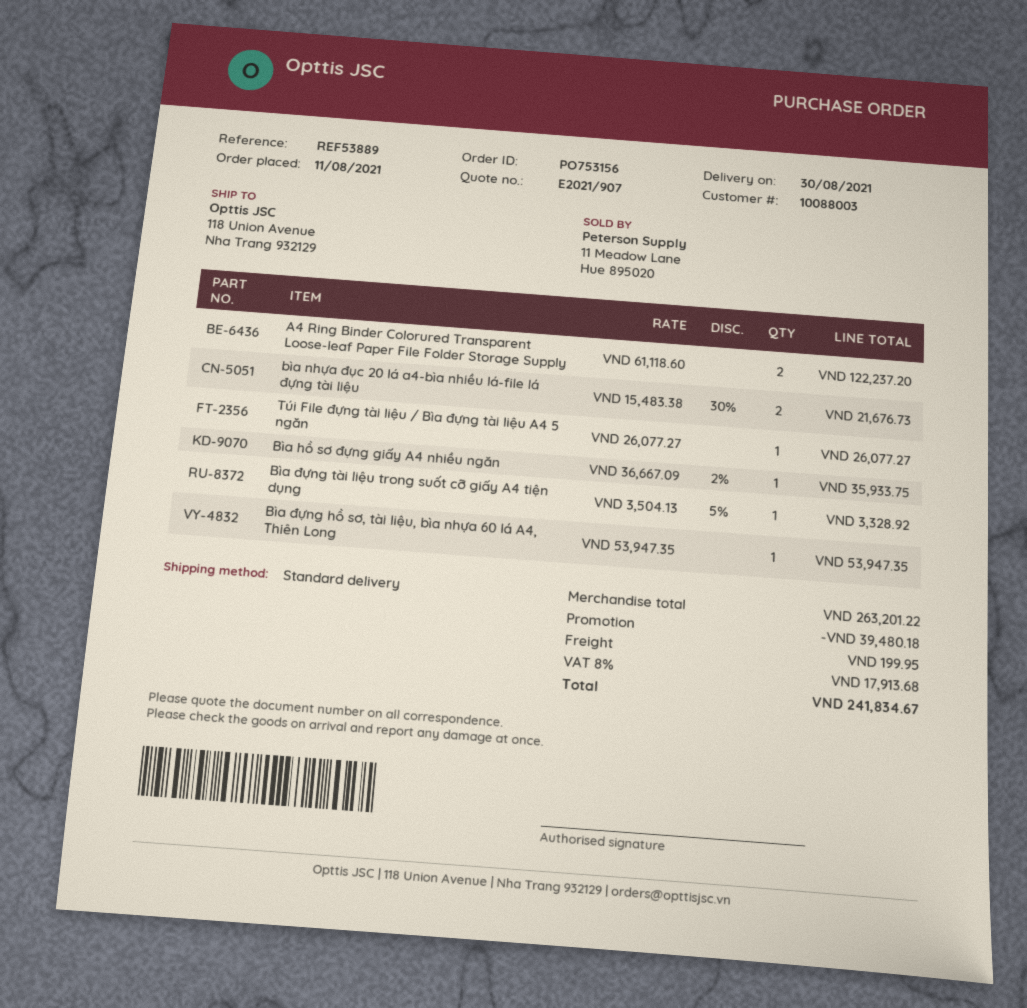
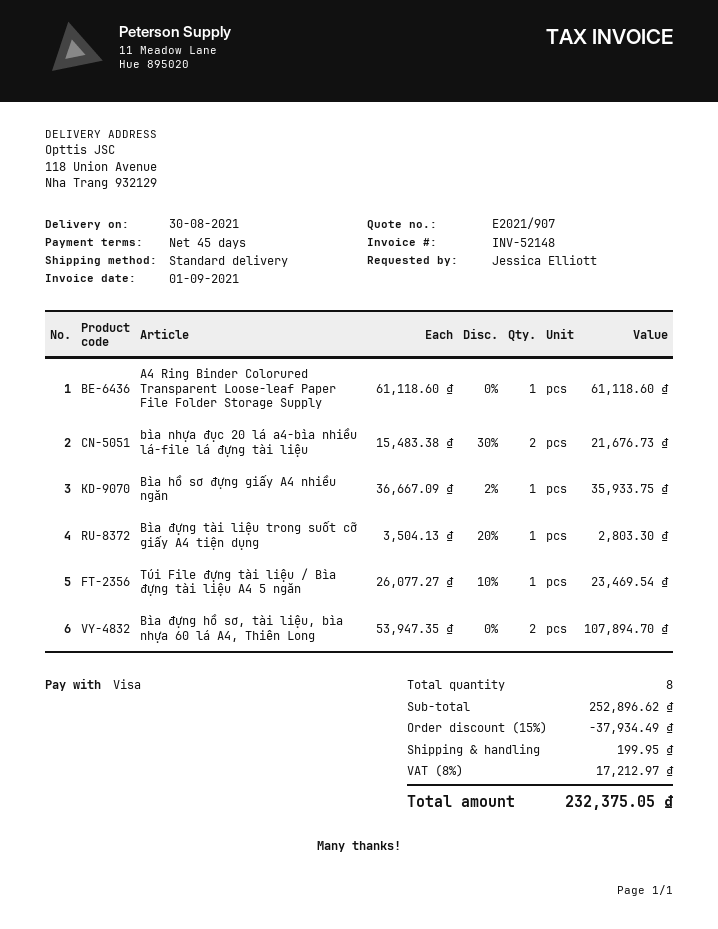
A4 Ring Binder Colorured Transparent Loose-leaf Paper File Folder Storage Supply: 2 x 61118.60 = 122237.20 -> 1 x 61118.60 = 61118.60
Túi File đựng tài liệu / Bìa đựng tài liệu A4 5 ngăn: 1 x 26077.27 = 26077.27 -> 1 x 26077.27 - 10% = 23469.54
Bìa đựng tài liệu trong suốt cỡ giấy A4 tiện dụng: 1 x 3504.13 - 5% = 3328.92 -> 1 x 3504.13 - 20% = 2803.30
Bìa đựng hồ sơ, tài liệu, bìa nhựa 60 lá A4, Thiên Long: 1 x 53947.35 = 53947.35 -> 2 x 53947.35 = 107894.70
subtotal: 263201.22 -> 252896.62
discount: 39480.18 -> 37934.49
tax: 8% = 17913.68 -> 8% = 17212.97
total: 241834.67 -> 232375.05

